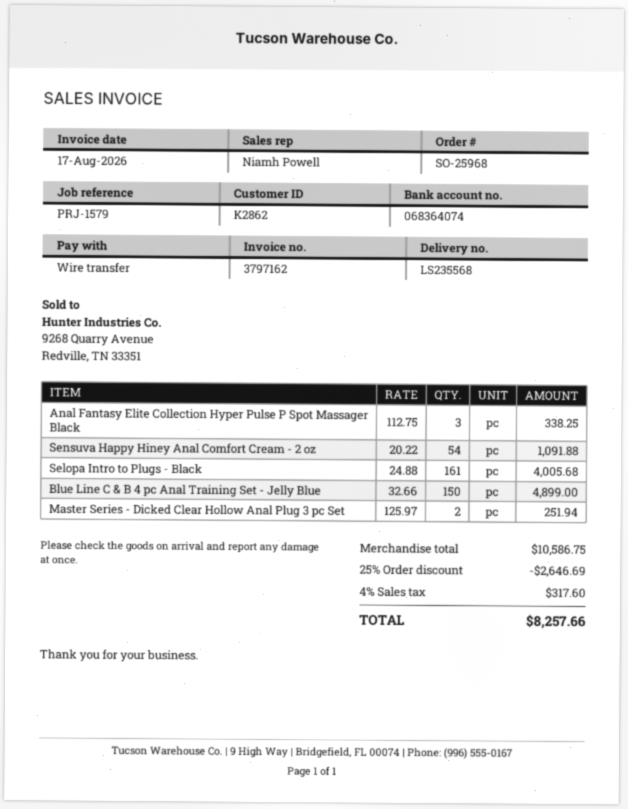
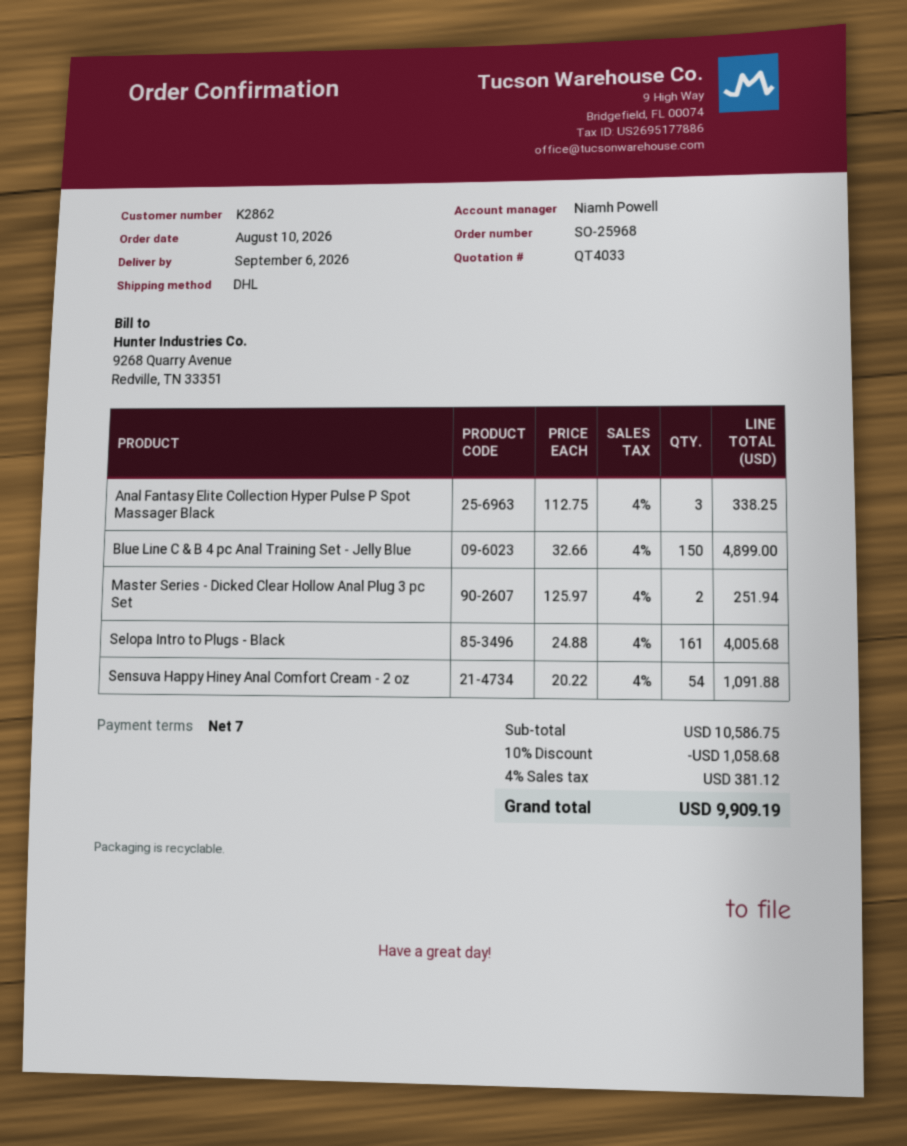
discount: 25% = 2646.69 -> 10% = 1058.68
tax: 4% = 317.60 -> 4% = 381.12
total: 8257.66 -> 9909.19

